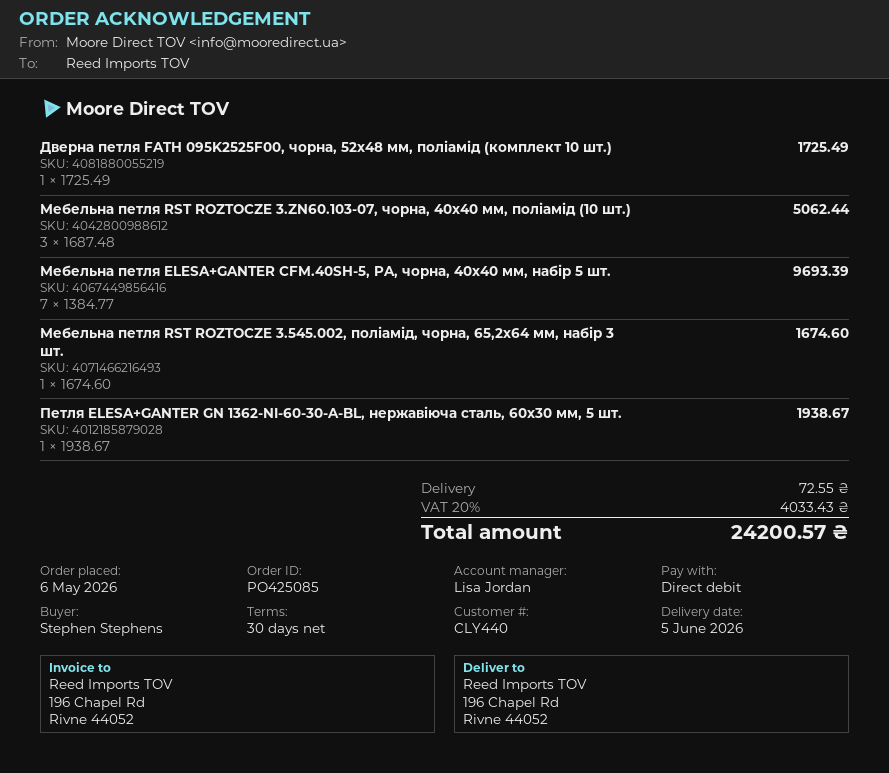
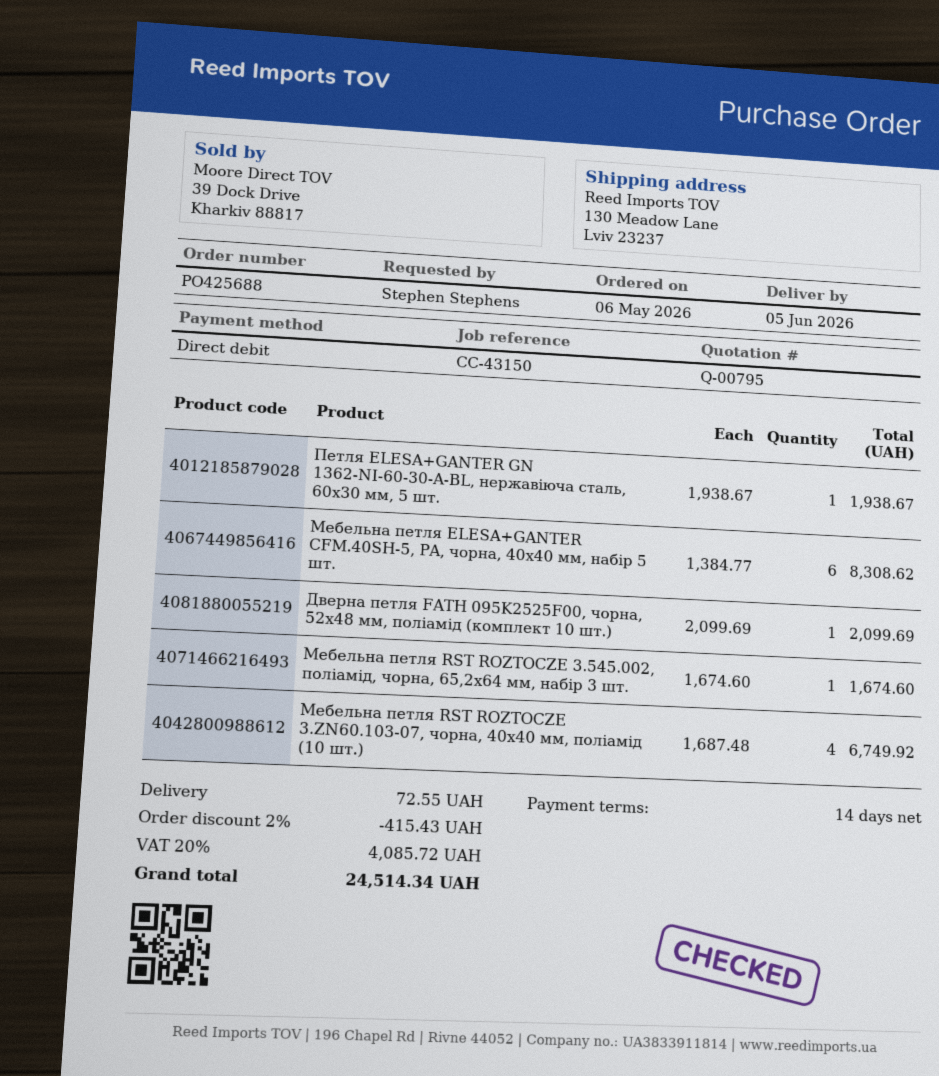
order number: PO425085 -> PO425688
payment terms: 30 days -> 14 days
ship to: 196 Chapel Rd, Rivne 44052 -> 130 Meadow Lane, Lviv 23237
Дверна петля FATH 095K2525F00, чорна, 52x48 мм, поліамід (комплект 10 шт.): 1 x 1725.49 = 1725.49 -> 1 x 2099.69 = 2099.69
Мебельна петля RST ROZTOCZE 3.ZN60.103-07, чорна, 40x40 мм, поліамід (10 шт.): 3 x 1687.48 = 5062.44 -> 4 x 1687.48 = 6749.92
Мебельна петля ELESA+GANTER CFM.40SH-5, PA, чорна, 40x40 мм, набір 5 шт.: 7 x 1384.77 = 9693.39 -> 6 x 1384.77 = 8308.62
discount: none -> 2% = 415.43
tax: 20% = 4033.43 -> 20% = 4085.72
total: 24200.57 -> 24514.34

